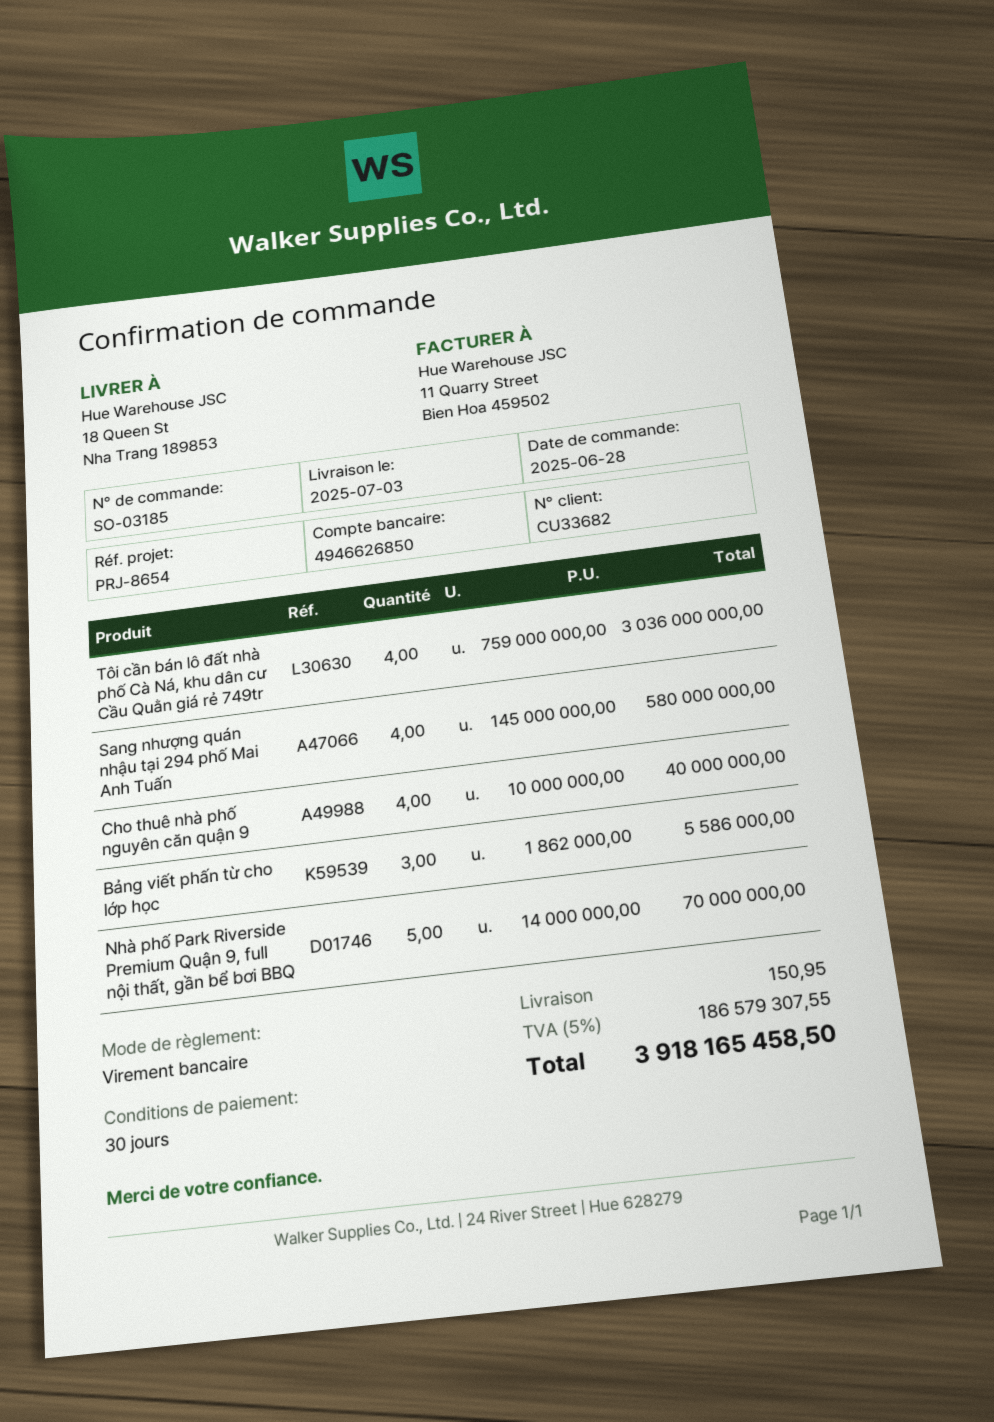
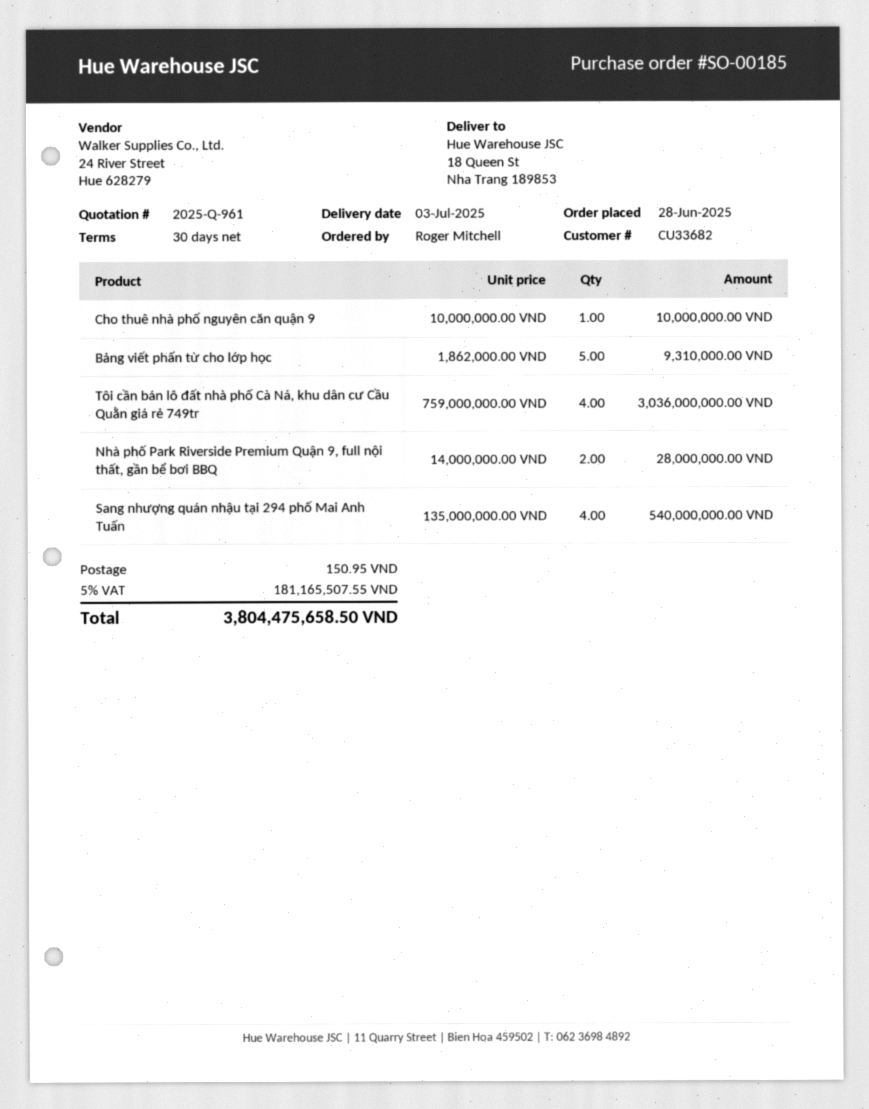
order number: SO-03185 -> SO-00185
Sang nhượng quán nhậu tại 294 phố Mai Anh Tuấn: 4 x 145000000.00 = 580000000.00 -> 4 x 135000000.00 = 540000000.00
Cho thuê nhà phố nguyên căn quận 9: 4 x 10000000.00 = 40000000.00 -> 1 x 10000000.00 = 10000000.00
Bảng viết phấn từ cho lớp học: 3 x 1862000.00 = 5586000.00 -> 5 x 1862000.00 = 9310000.00
Nhà phố Park Riverside Premium Quận 9, full nội thất, gần bể bơi BBQ: 5 x 14000000.00 = 70000000.00 -> 2 x 14000000.00 = 28000000.00
tax: 5% = 186579307.55 -> 5% = 181165507.55
total: 3918165458.50 -> 3804475658.50

